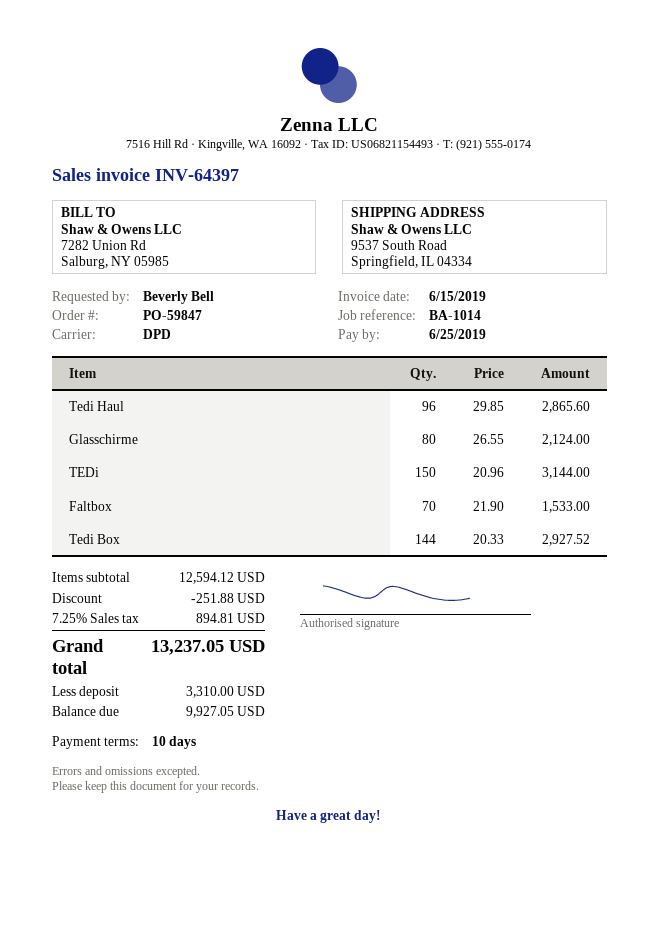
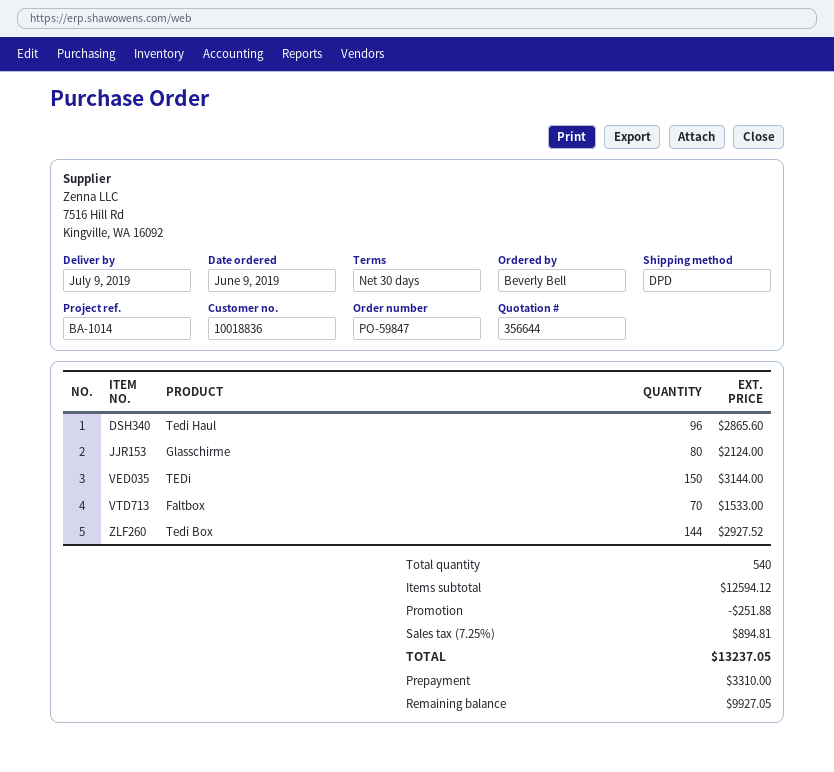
payment terms: 10 days -> 30 days

